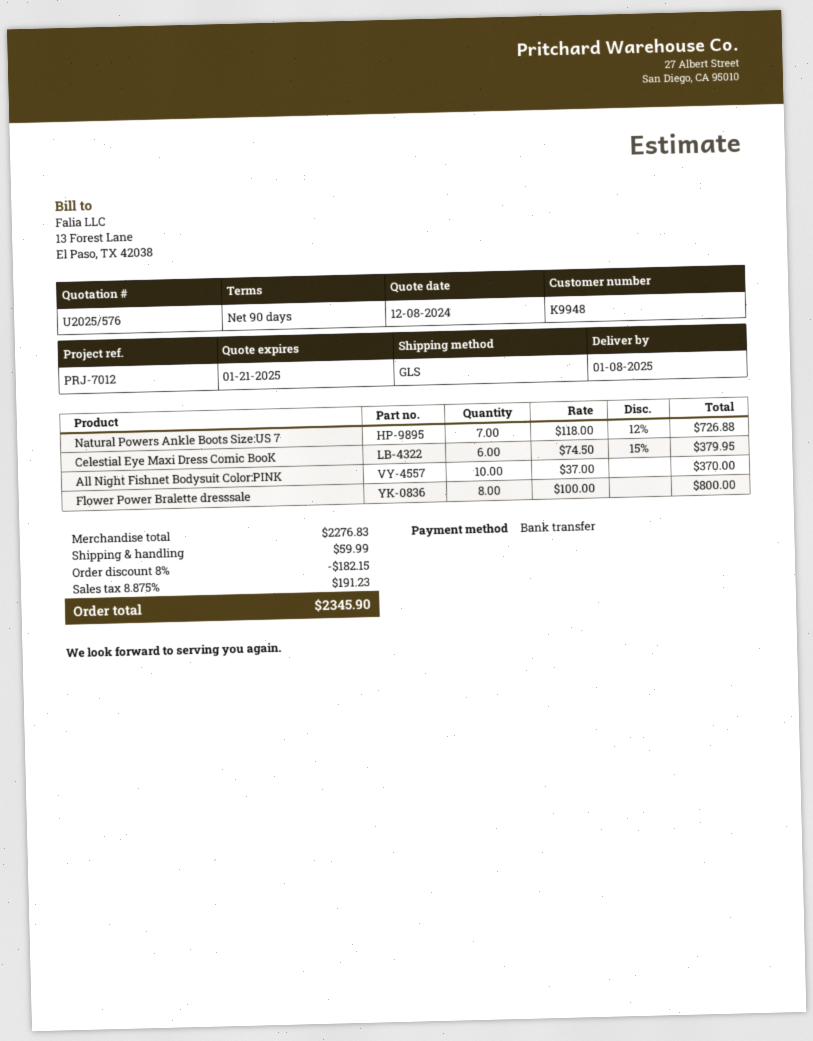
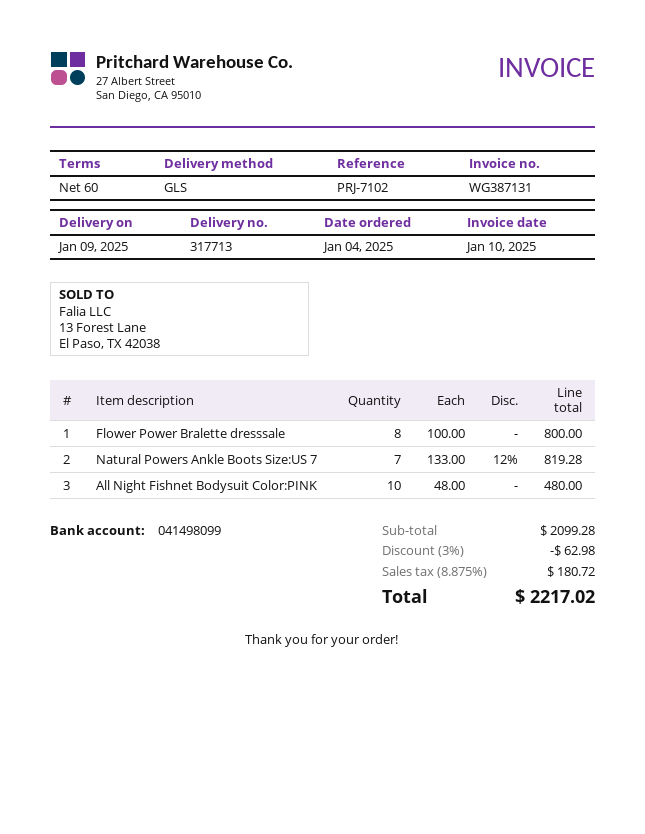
delivery date: 2025-01-08 -> 2025-01-09
payment terms: 90 days -> 60 days
reference: PRJ-7012 -> PRJ-7102
Natural Powers Ankle Boots Size:US 7: 7 x 118.00 - 12% = 726.88 -> 7 x 133.00 - 12% = 819.28
Celestial Eye Maxi Dress Comic BooK: 6 x 74.50 - 15% = 379.95 -> none
All Night Fishnet Bodysuit Color:PINK: 10 x 37.00 = 370.00 -> 10 x 48.00 = 480.00
subtotal: 2276.83 -> 2099.28
discount: 8% = 182.15 -> 3% = 62.98
shipping: 59.99 -> none
tax: 8.875% = 191.23 -> 8.875% = 180.72
total: 2345.90 -> 2217.02

